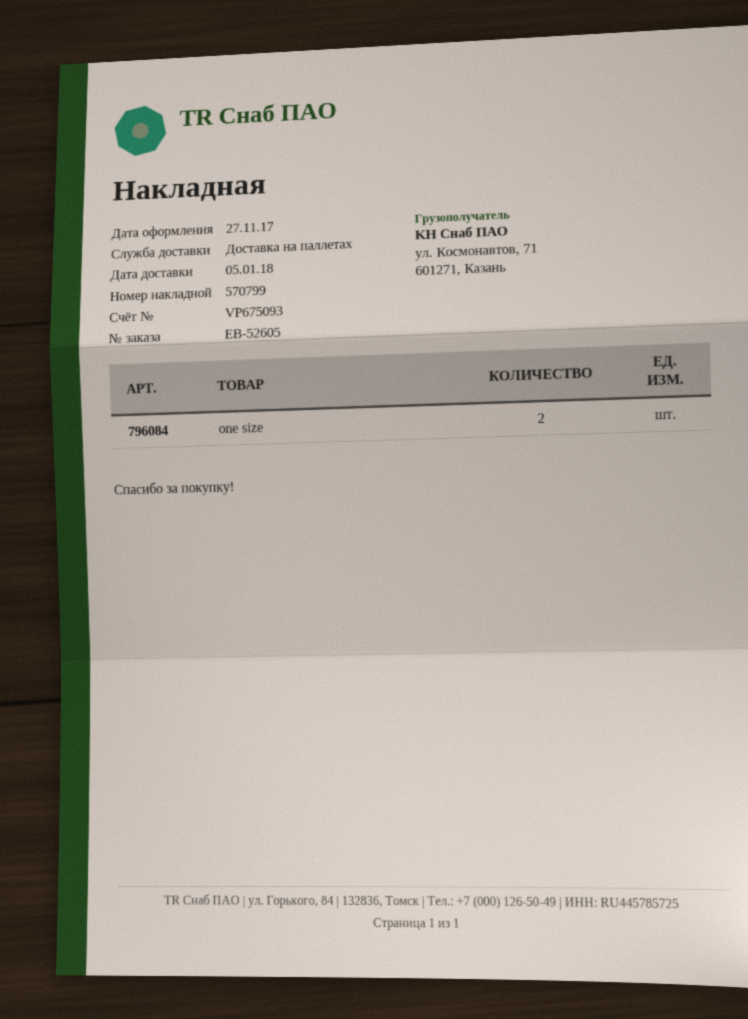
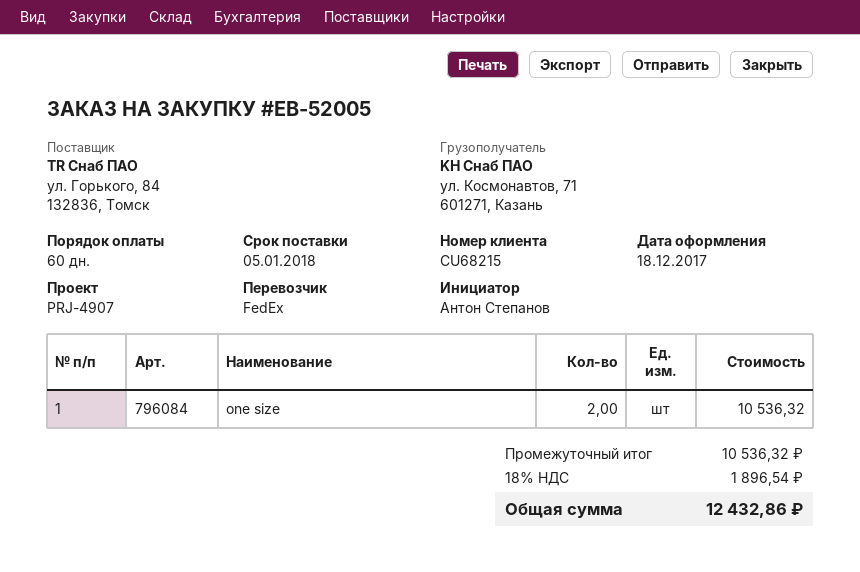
order number: EB-52605 -> EB-52005
order date: 2017-11-27 -> 2017-12-18
shipping method: pallet freight -> FedEx

